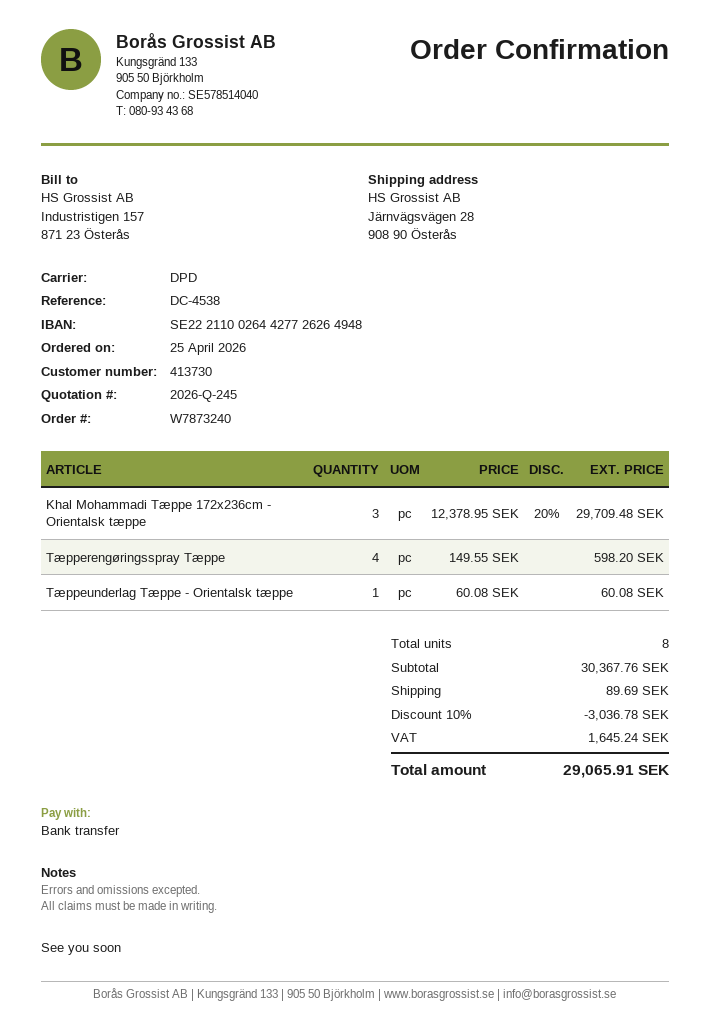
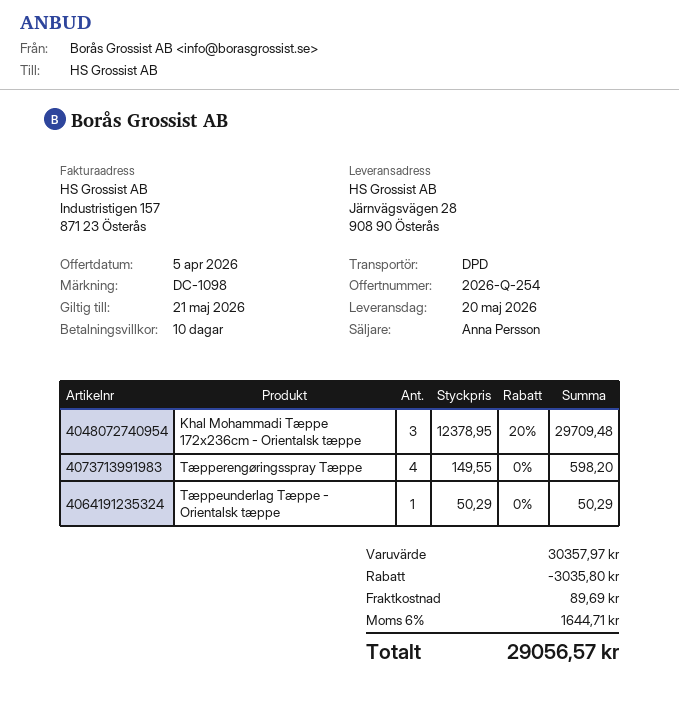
quote number: 2026-Q-245 -> 2026-Q-254
reference: DC-4538 -> DC-1098
Tæppeunderlag Tæppe - Orientalsk tæppe: 1 x 60.08 = 60.08 -> 1 x 50.29 = 50.29
subtotal: 30367.76 -> 30357.97
discount: 3036.78 -> 3035.80
tax: 1645.24 -> 1644.71
total: 29065.91 -> 29056.57

